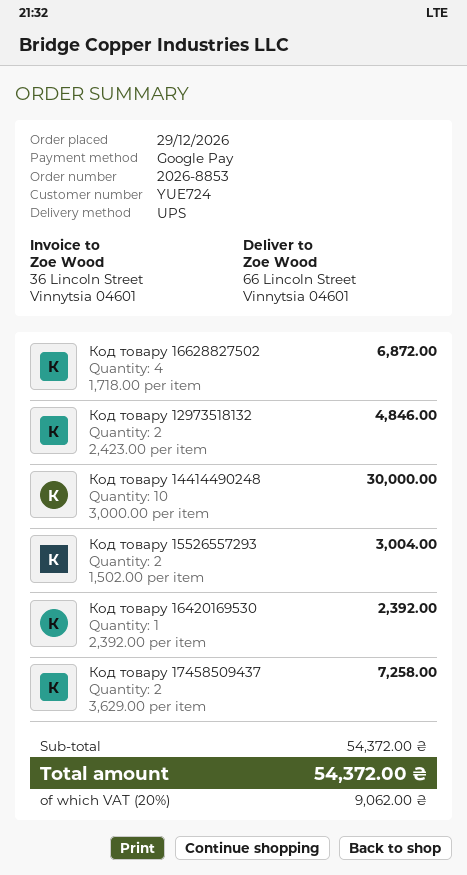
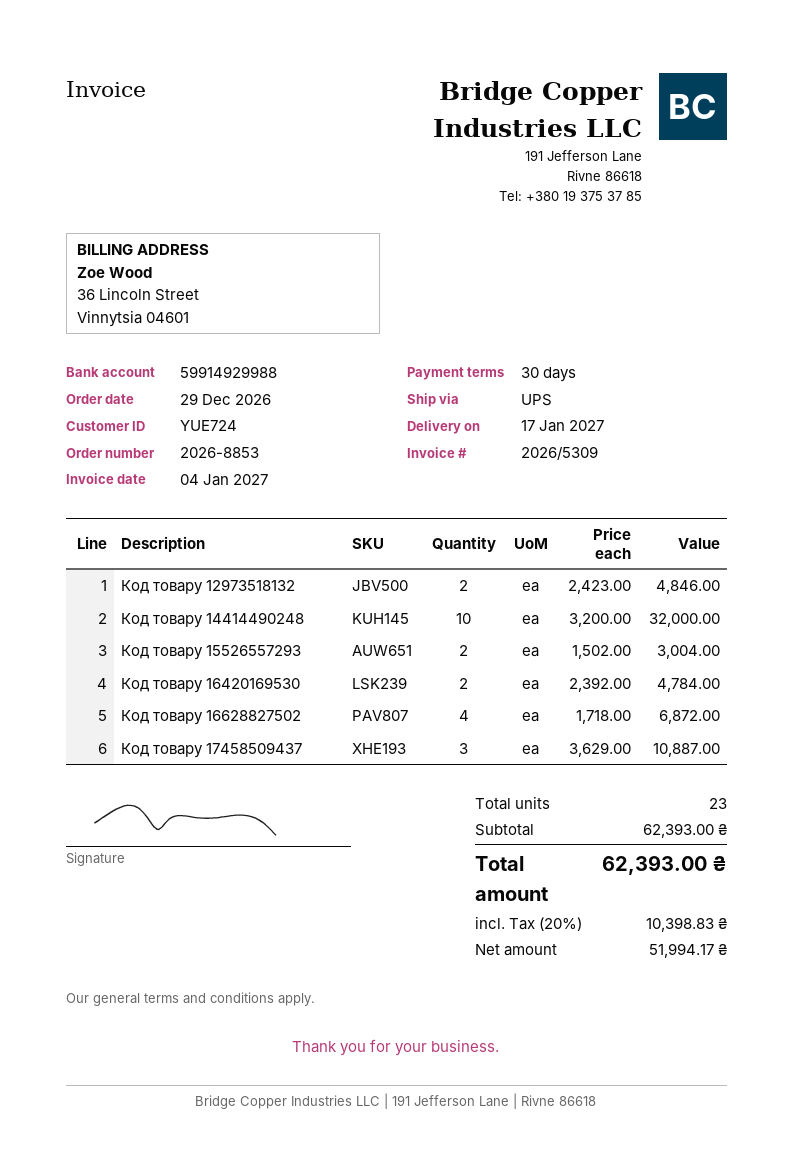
Код товару 14414490248: 10 x 3000.00 = 30000.00 -> 10 x 3200.00 = 32000.00
Код товару 16420169530: 1 x 2392.00 = 2392.00 -> 2 x 2392.00 = 4784.00
Код товару 17458509437: 2 x 3629.00 = 7258.00 -> 3 x 3629.00 = 10887.00
subtotal: 54372.00 -> 62393.00
tax: 20% = 9062.00 -> 20% = 10398.83
total: 54372.00 -> 62393.00

